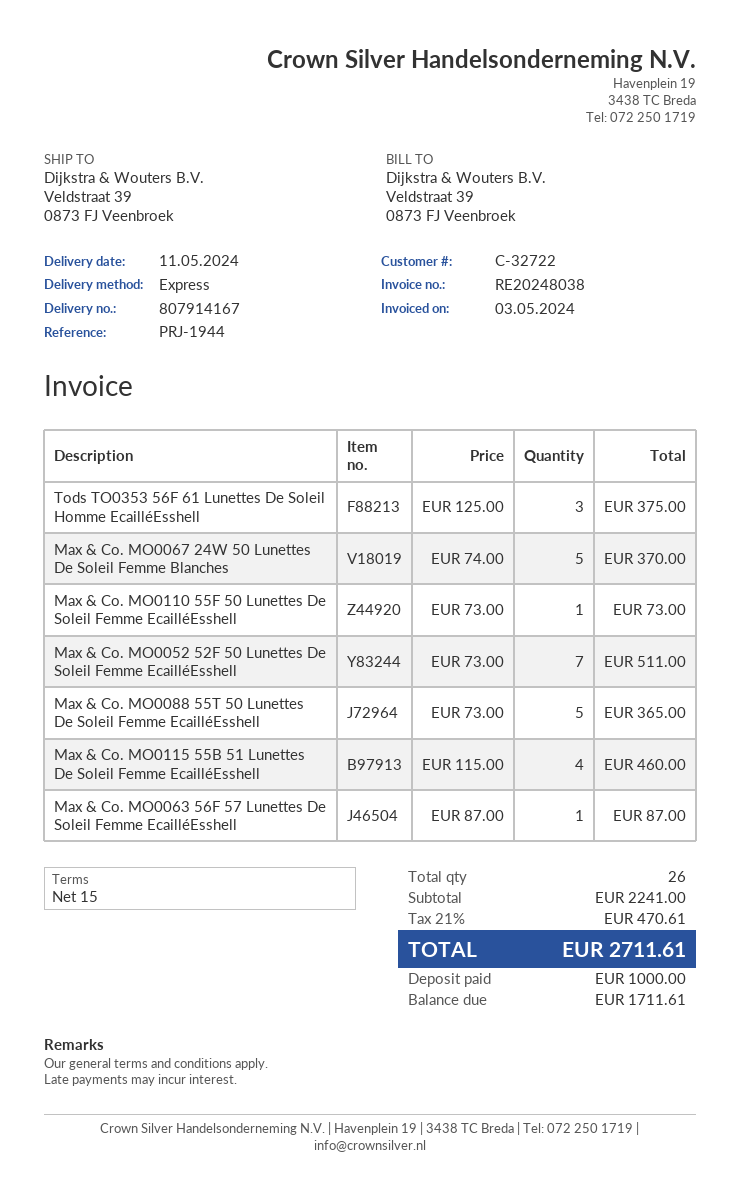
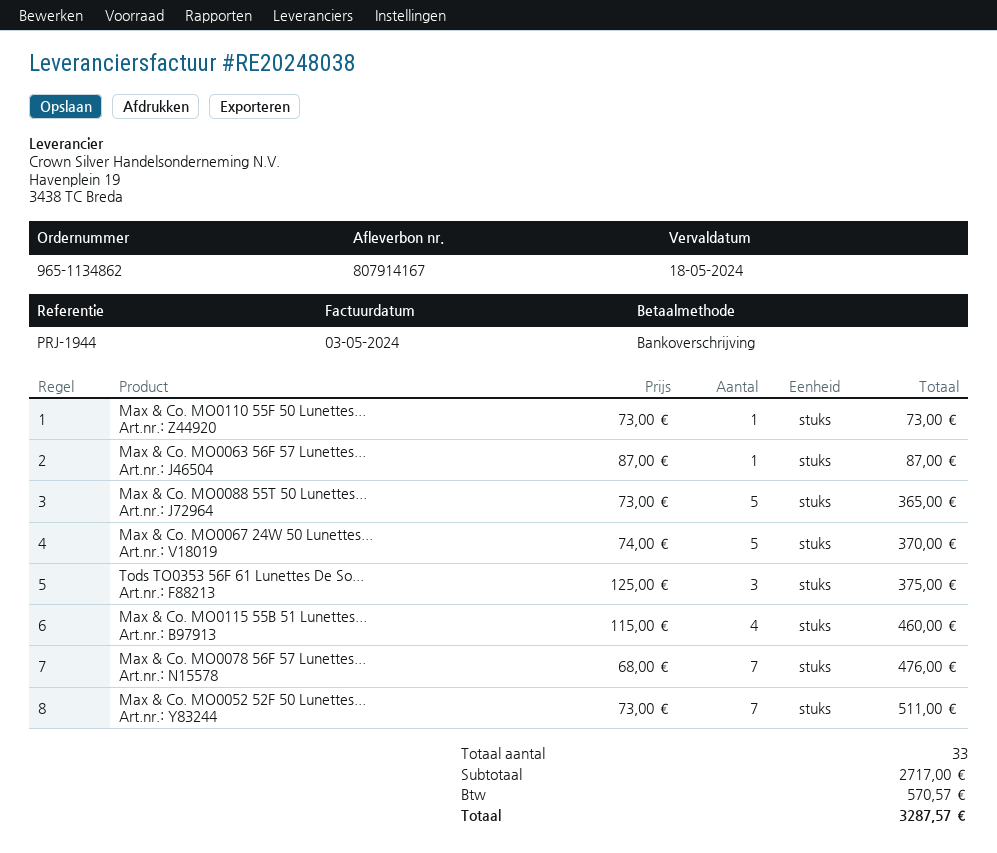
Max & Co. MO0078 56F 57 Lunettes...: none -> 7 x 68.00 = 476.00
total quantity: 26 -> 33
subtotal: 2241.00 -> 2717.00
tax: 470.61 -> 570.57
total: 2711.61 -> 3287.57

